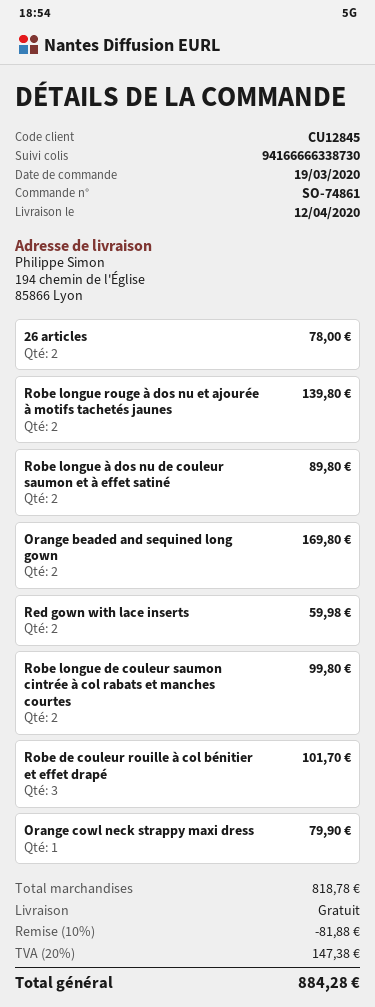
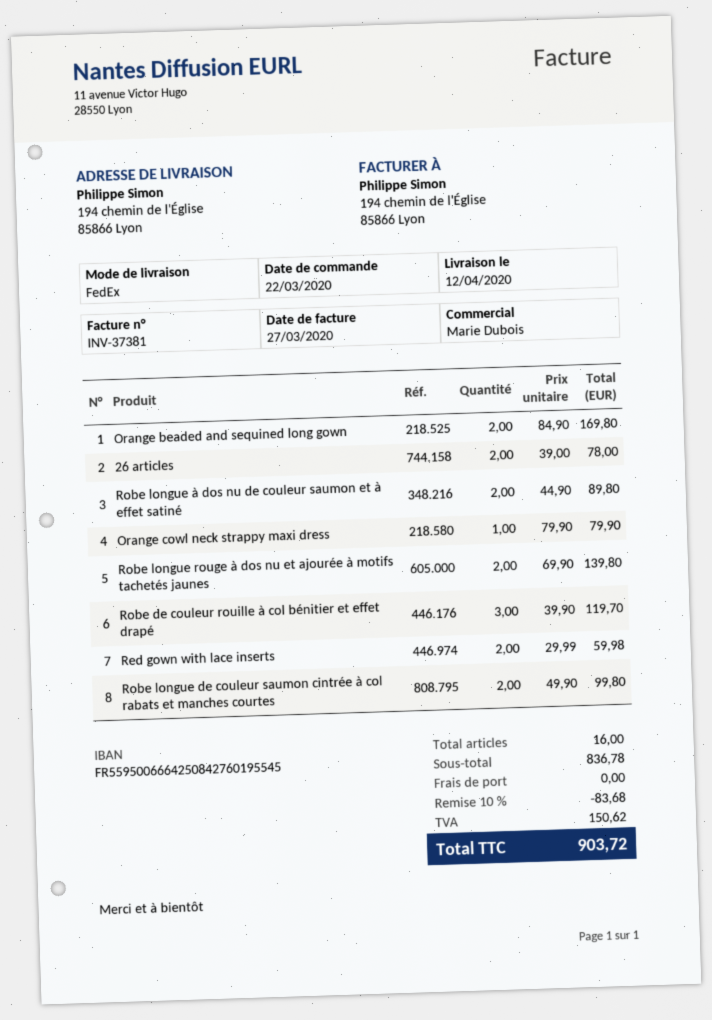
order date: 2020-03-19 -> 2020-03-22
Robe de couleur rouille à col bénitier et effet drapé: 3 for 101.70 -> 3 for 119.70
subtotal: 818.78 -> 836.78
discount: 10% = 81.88 -> 10% = 83.68
tax: 147.38 -> 150.62
total: 884.28 -> 903.72

